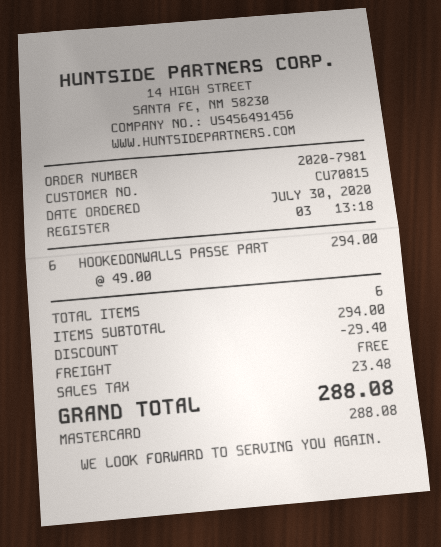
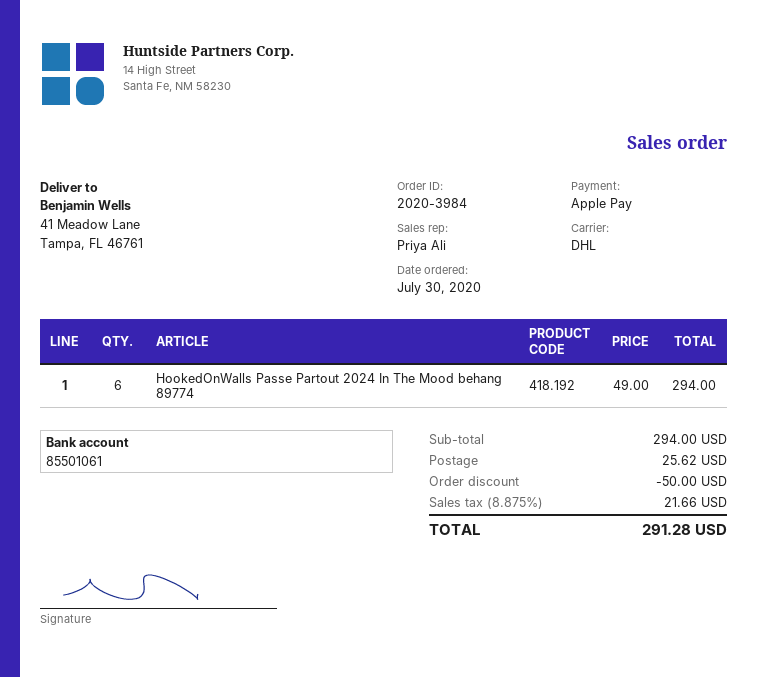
order number: 2020-7981 -> 2020-3984
payment method: Mastercard -> Apple Pay
discount: 29.40 -> 50.00
shipping: 0.00 -> 25.62
tax: 23.48 -> 21.66
total: 288.08 -> 291.28

